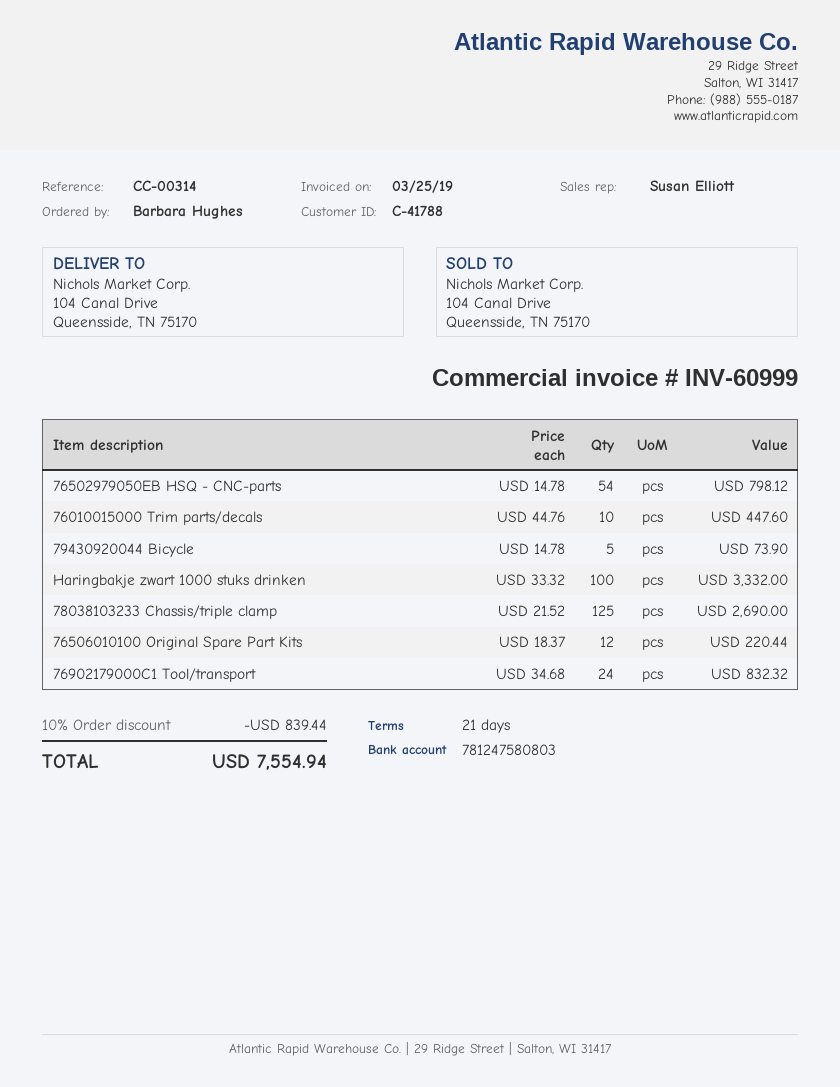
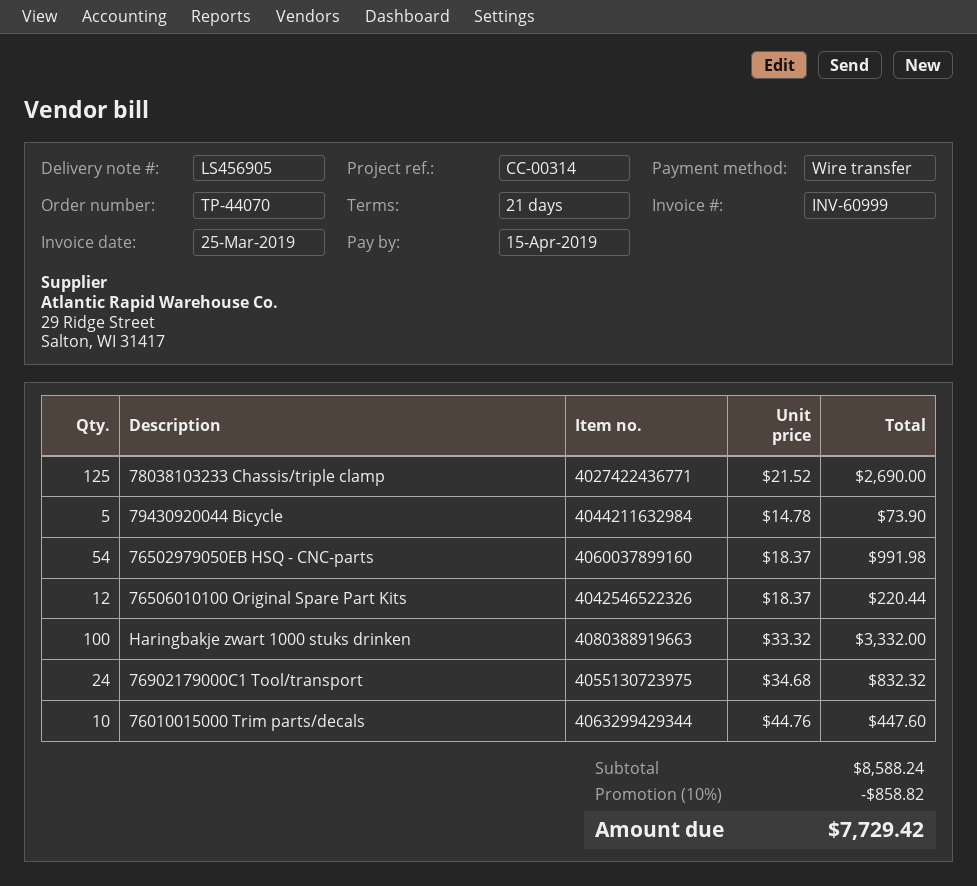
76502979050EB HSQ - CNC-parts: 54 x 14.78 = 798.12 -> 54 x 18.37 = 991.98
discount: 10% = 839.44 -> 10% = 858.82
total: 7554.94 -> 7729.42

